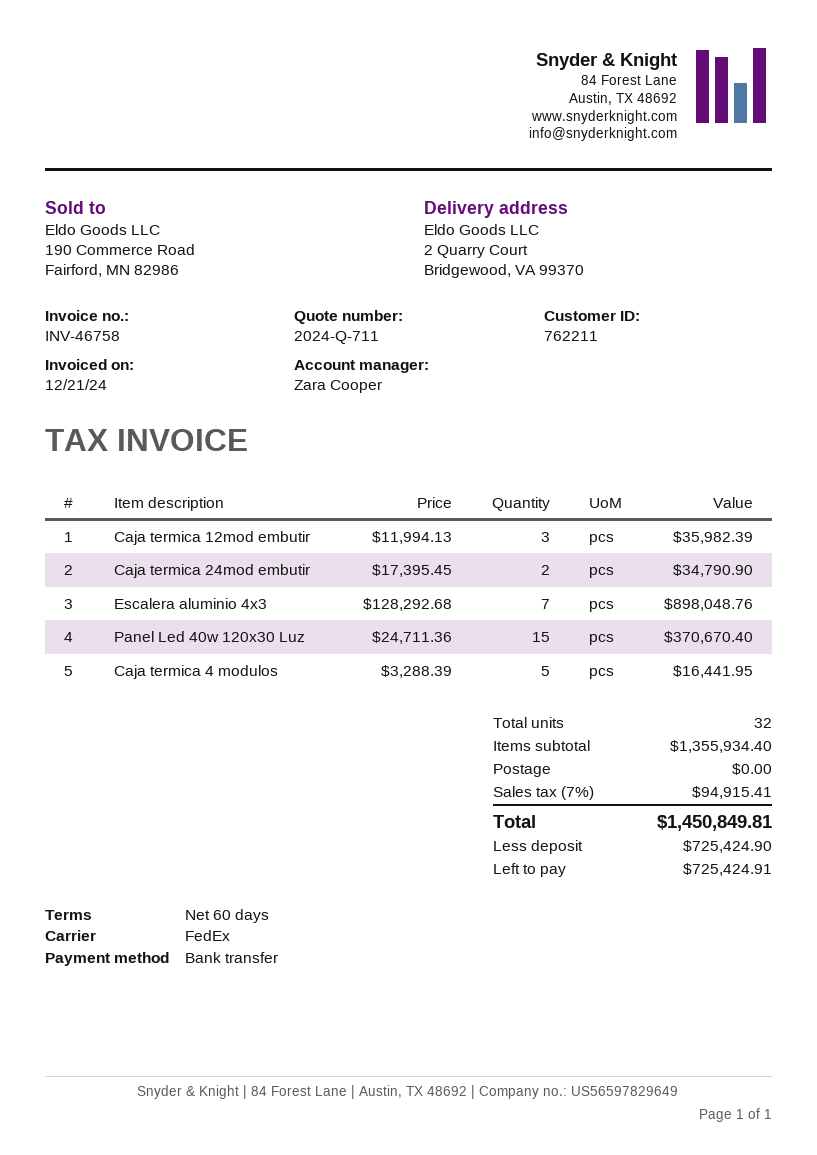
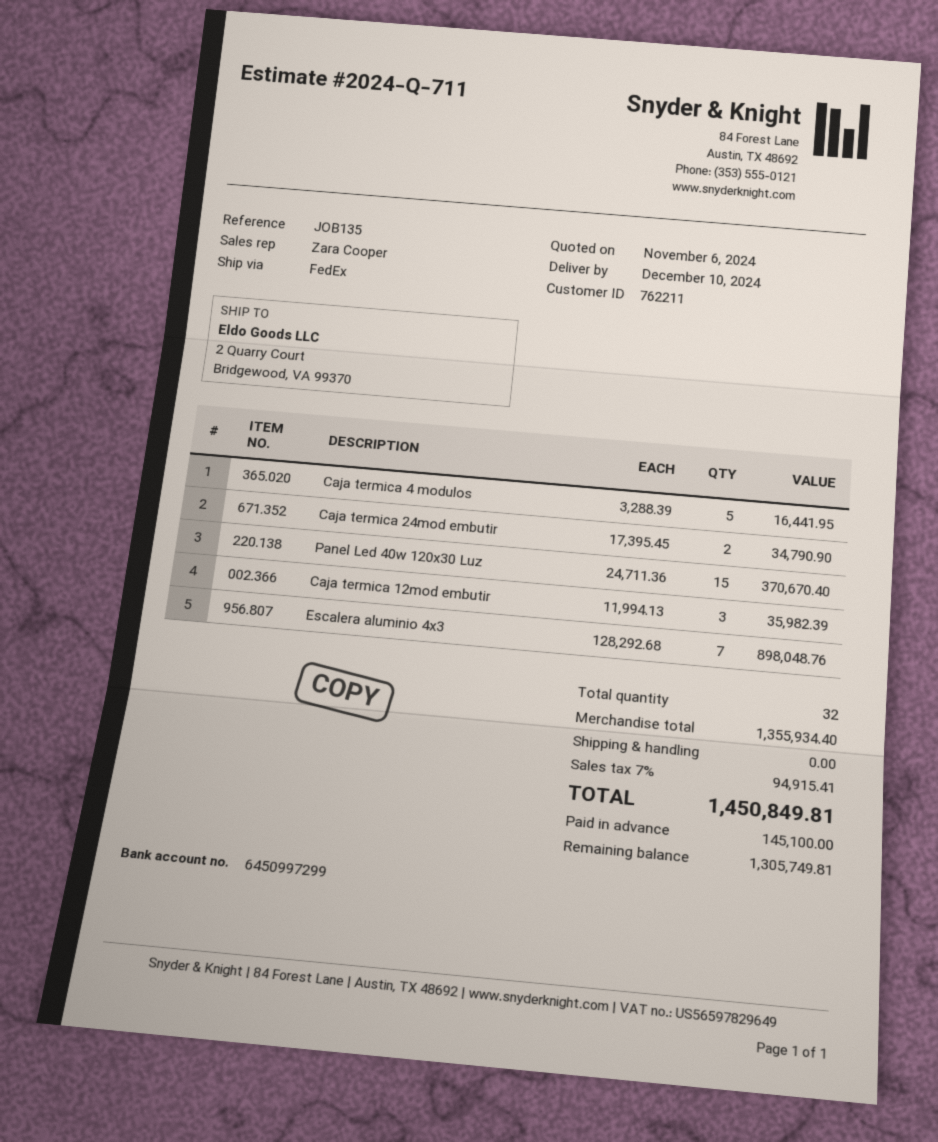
deposit: 725424.90 -> 145100.00
balance: 725424.91 -> 1305749.81

